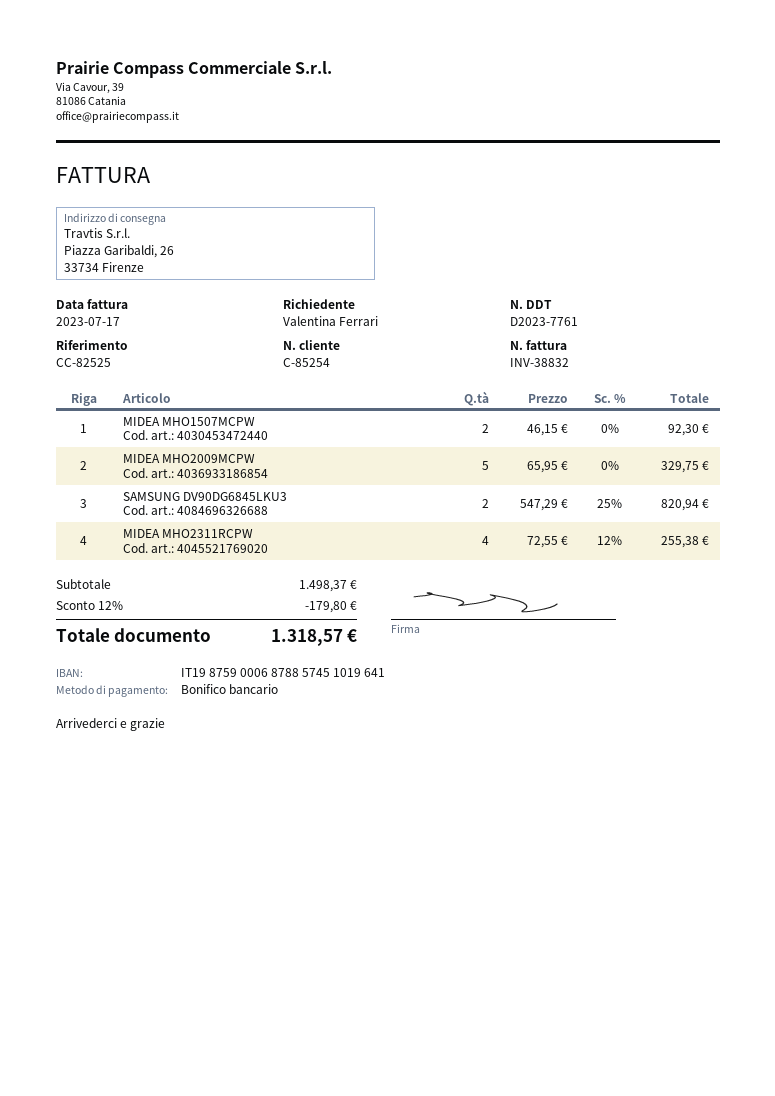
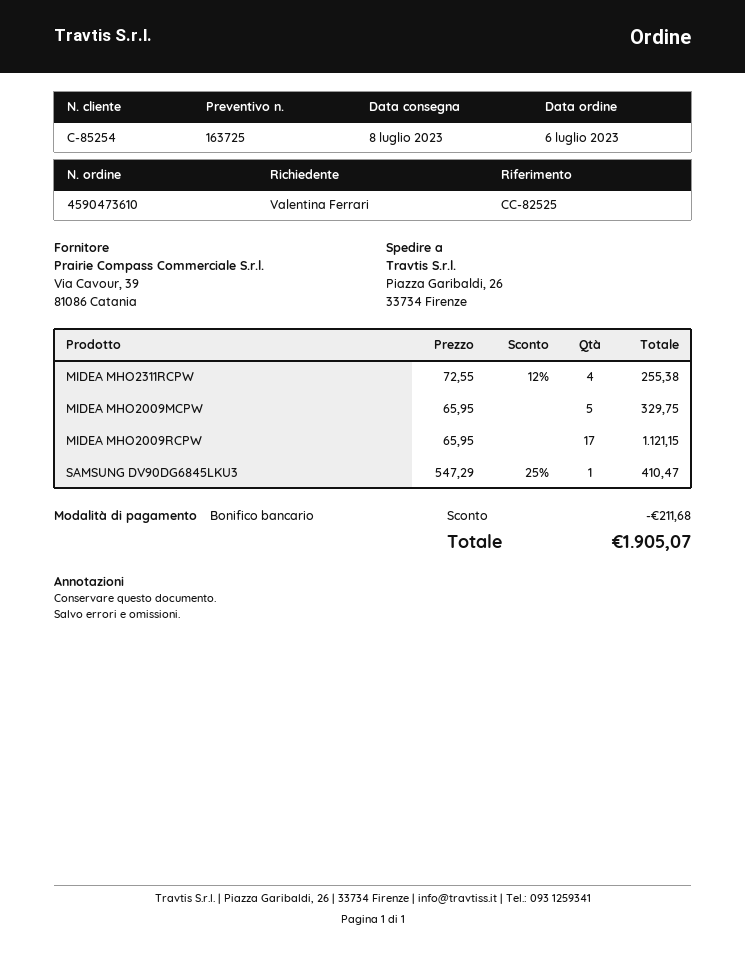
MIDEA MHO1507MCPW: 2 x 46.15 = 92.30 -> none
SAMSUNG DV90DG6845LKU3: 2 x 547.29 - 25% = 820.94 -> 1 x 547.29 - 25% = 410.47
MIDEA MHO2009RCPW: none -> 17 x 65.95 = 1121.15
discount: 179.80 -> 211.68
total: 1318.57 -> 1905.07

